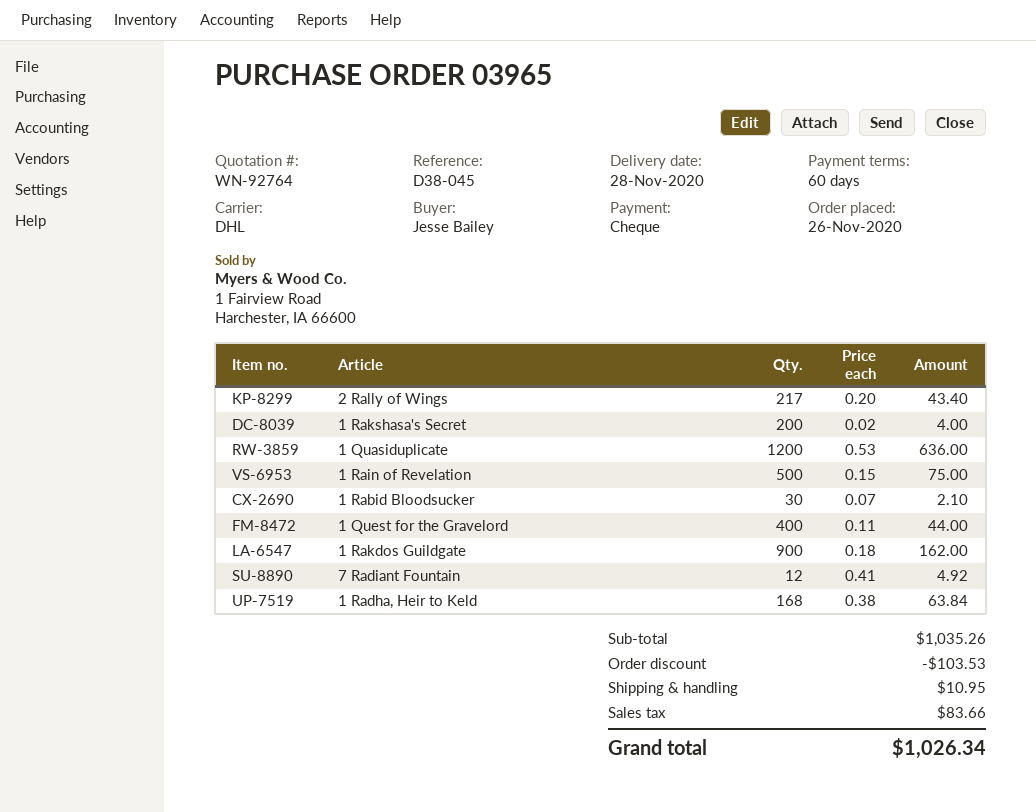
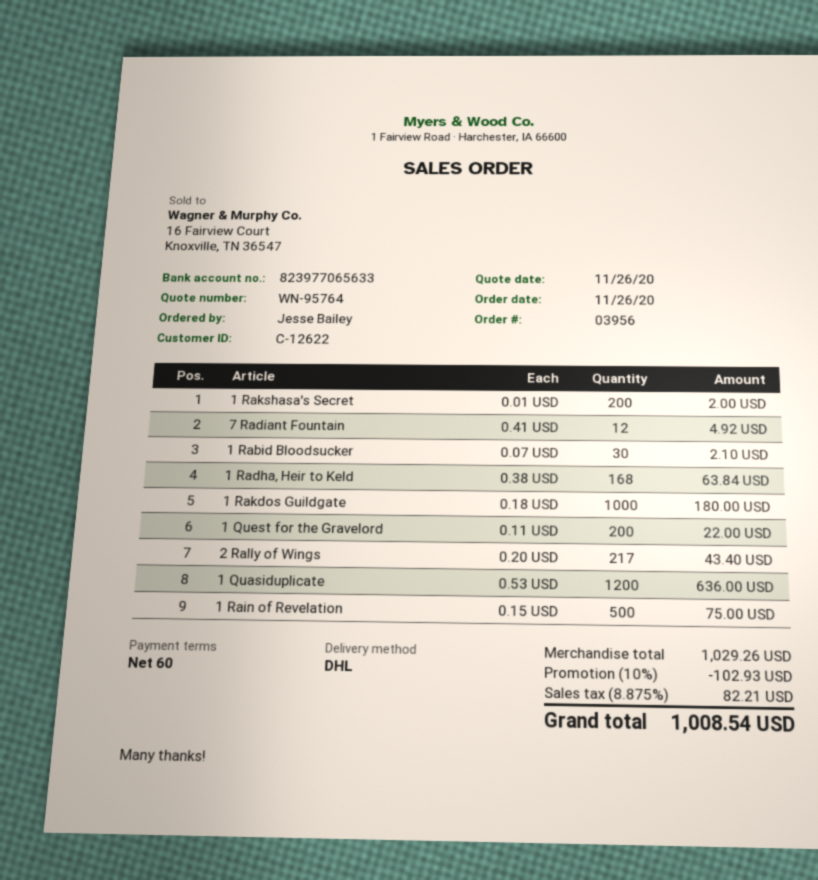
quote number: WN-92764 -> WN-95764
order number: 03965 -> 03956
1 Rakshasa's Secret: 200 x 0.02 = 4.00 -> 200 x 0.01 = 2.00
1 Quest for the Gravelord: 400 x 0.11 = 44.00 -> 200 x 0.11 = 22.00
1 Rakdos Guildgate: 900 x 0.18 = 162.00 -> 1000 x 0.18 = 180.00
subtotal: 1035.26 -> 1029.26
discount: 103.53 -> 102.93
shipping: 10.95 -> none
tax: 83.66 -> 82.21
total: 1026.34 -> 1008.54

